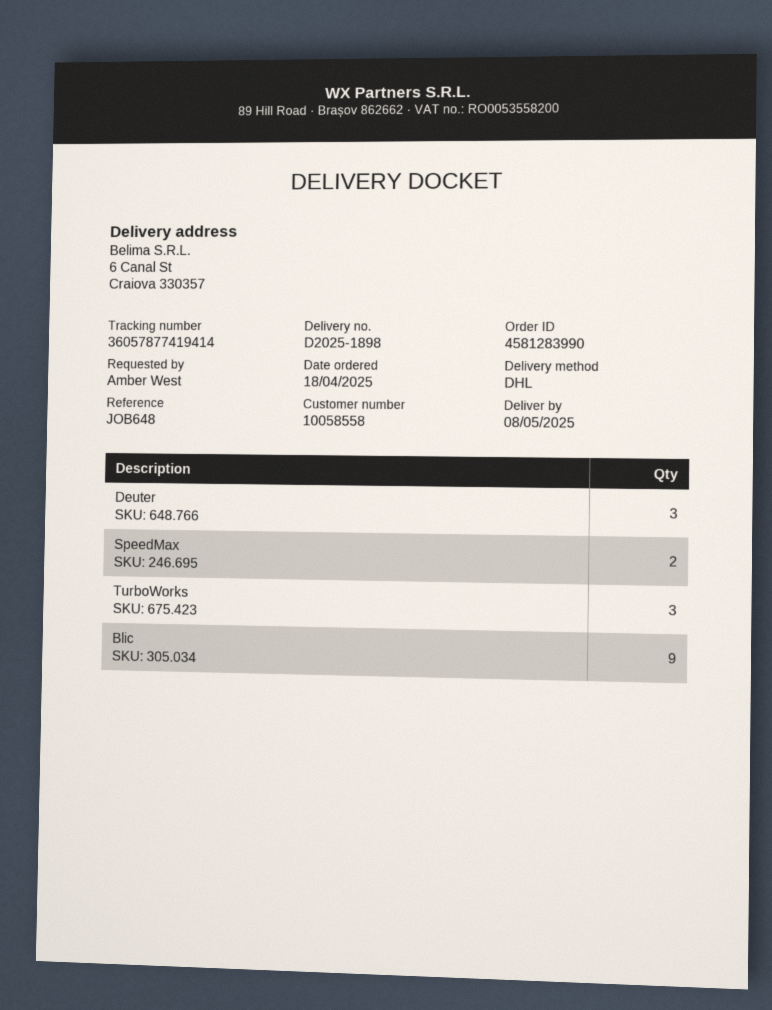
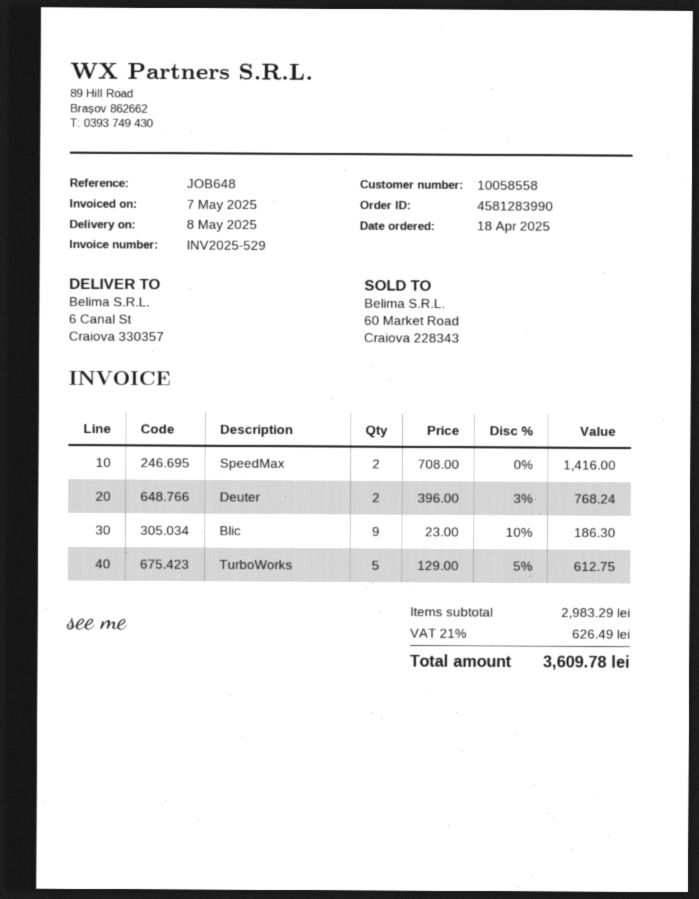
Deuter: 3 -> 2
TurboWorks: 3 -> 5

